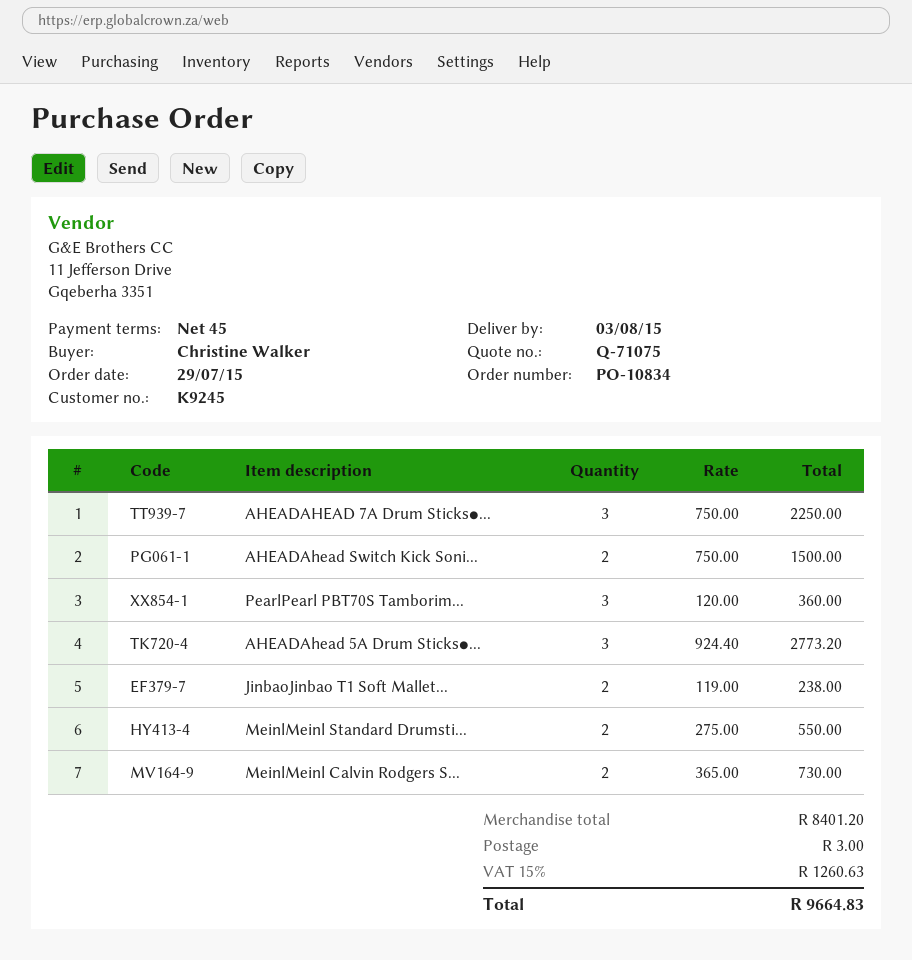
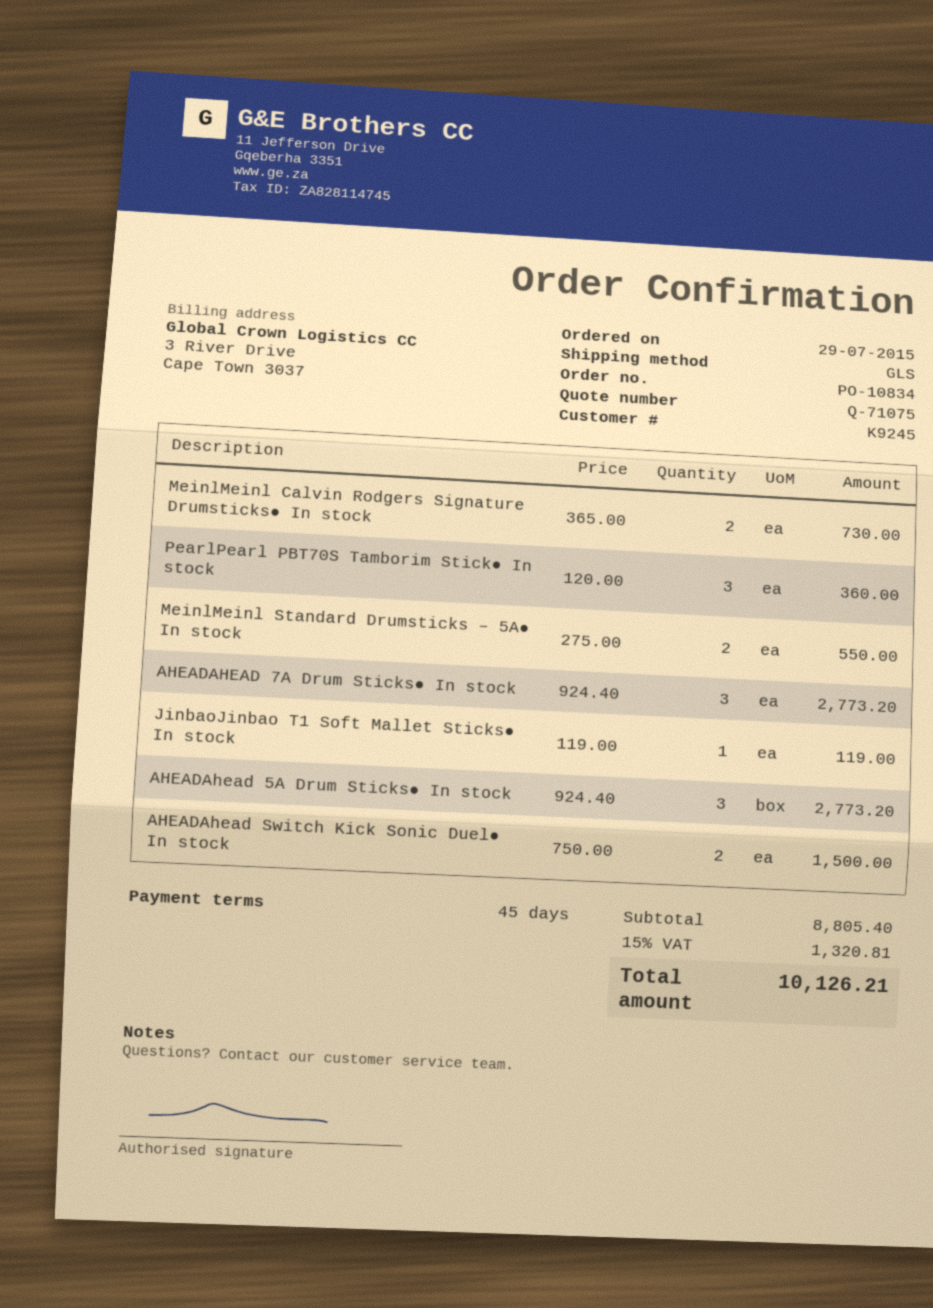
AHEADAHEAD 7A Drum Sticks●...: 3 x 750.00 = 2250.00 -> 3 x 924.40 = 2773.20
JinbaoJinbao T1 Soft Mallet...: 2 x 119.00 = 238.00 -> 1 x 119.00 = 119.00
subtotal: 8401.20 -> 8805.40
shipping: 3.00 -> none
tax: 15% = 1260.63 -> 15% = 1320.81
total: 9664.83 -> 10126.21

